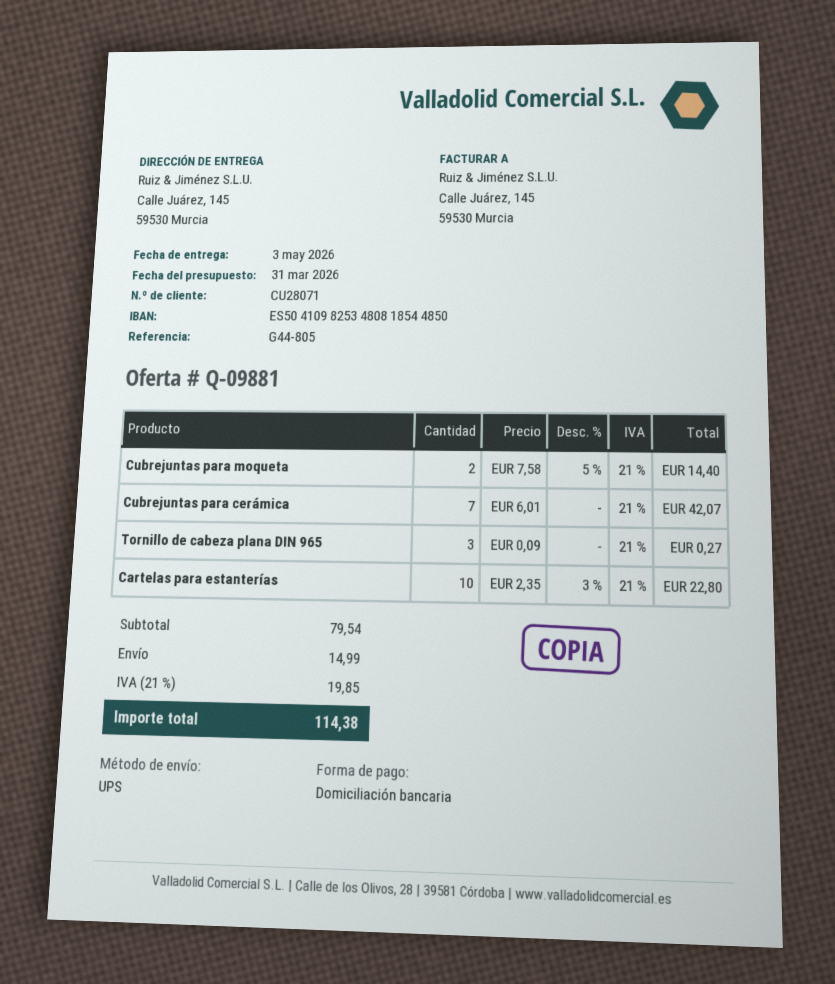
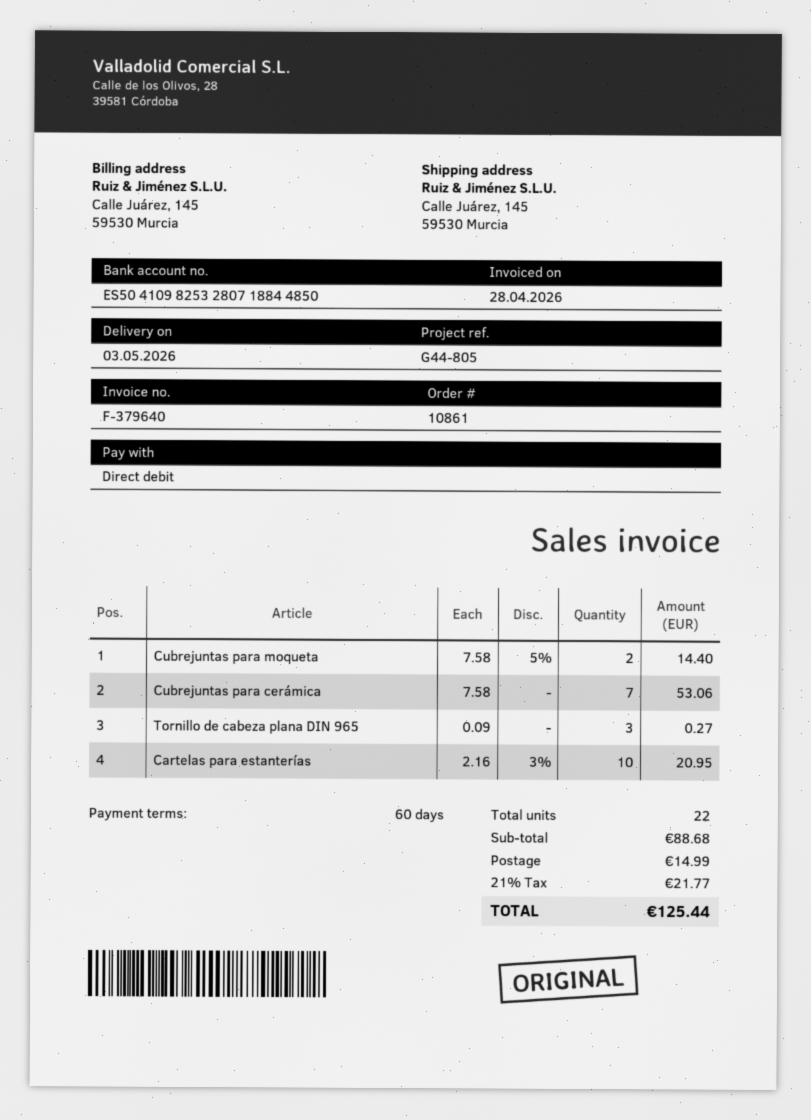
bank account: ES5041098253480818544850 -> ES5041098253280718844850
Cubrejuntas para cerámica: 7 x 6.01 = 42.07 -> 7 x 7.58 = 53.06
Cartelas para estanterías: 10 x 2.35 - 3% = 22.80 -> 10 x 2.16 - 3% = 20.95
subtotal: 79.54 -> 88.68
tax: 21% = 19.85 -> 21% = 21.77
total: 114.38 -> 125.44

